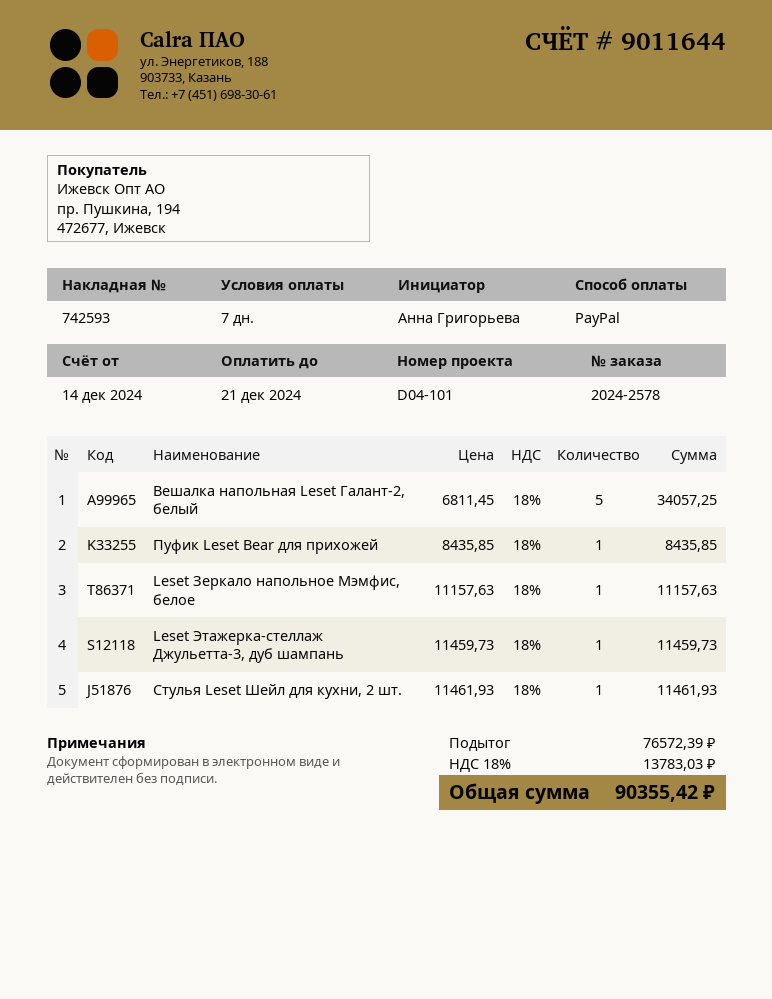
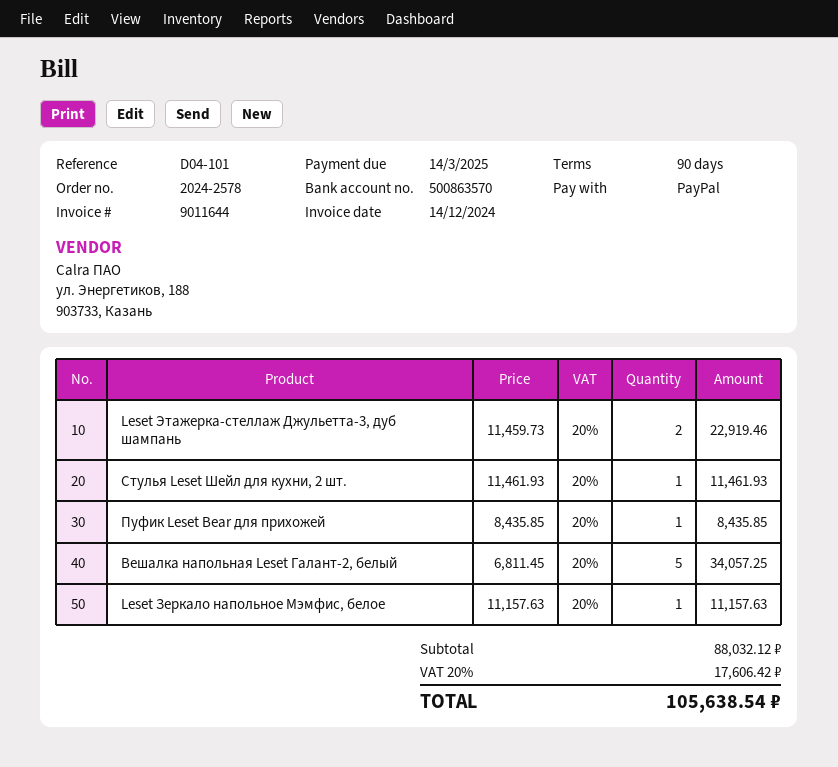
payment terms: 7 days -> 90 days
due date: 2024-12-21 -> 2025-03-14
Leset Этажерка-стеллаж Джульетта-3, дуб шампань: 1 x 11459.73 = 11459.73 -> 2 x 11459.73 = 22919.46
subtotal: 76572.39 -> 88032.12
tax: 18% = 13783.03 -> 20% = 17606.42
total: 90355.42 -> 105638.54

